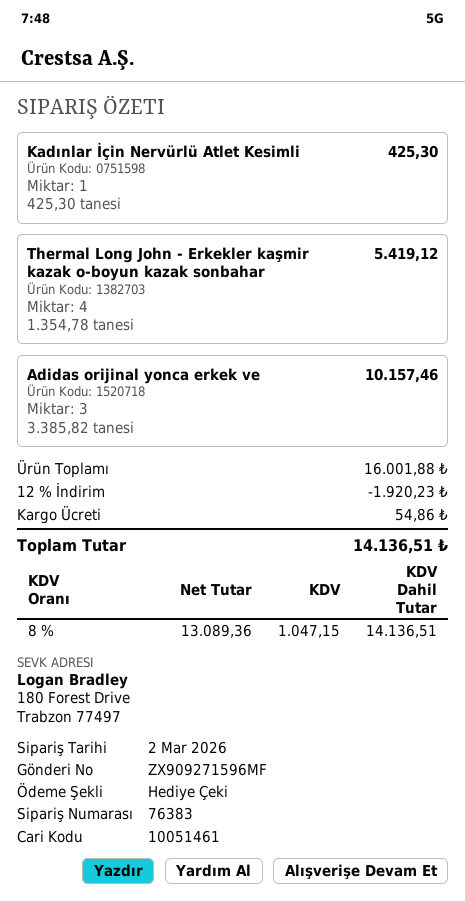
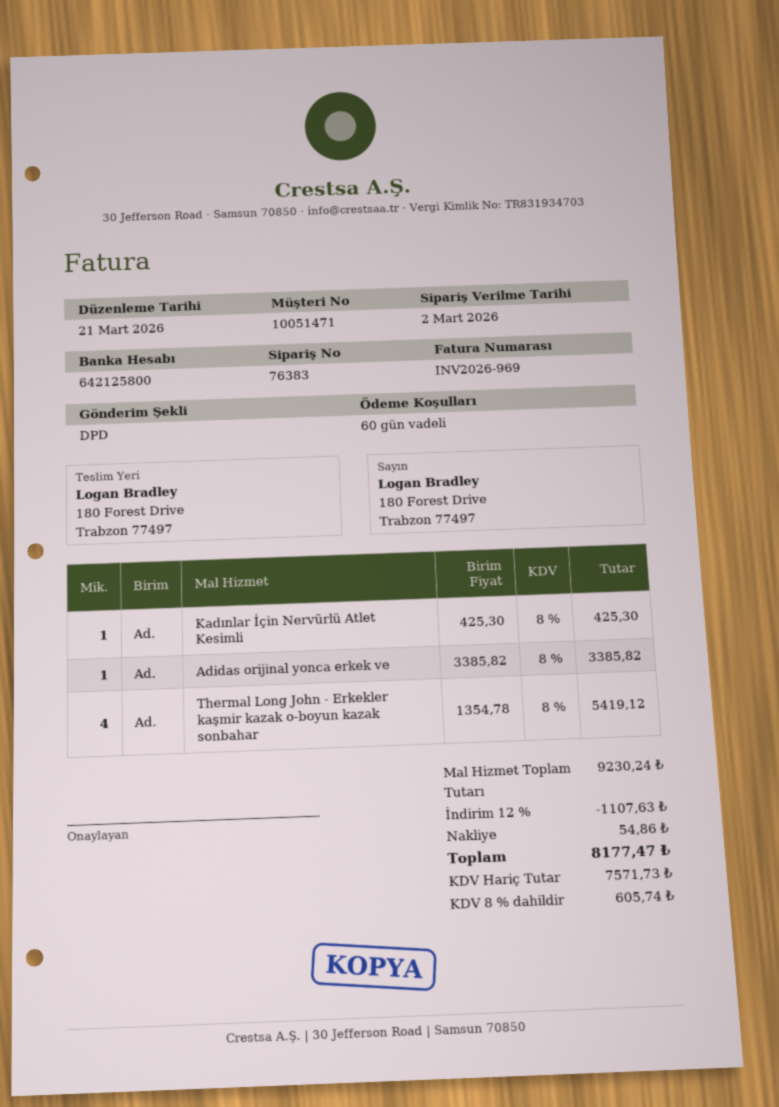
customer number: 10051461 -> 10051471
Adidas orijinal yonca erkek ve: 3 x 3385.82 = 10157.46 -> 1 x 3385.82 = 3385.82
subtotal: 16001.88 -> 9230.24
discount: 12% = 1920.23 -> 12% = 1107.63
net: 13089.36 -> 7571.73
tax: 8% = 1047.15 -> 8% = 605.74
total: 14136.51 -> 8177.47

